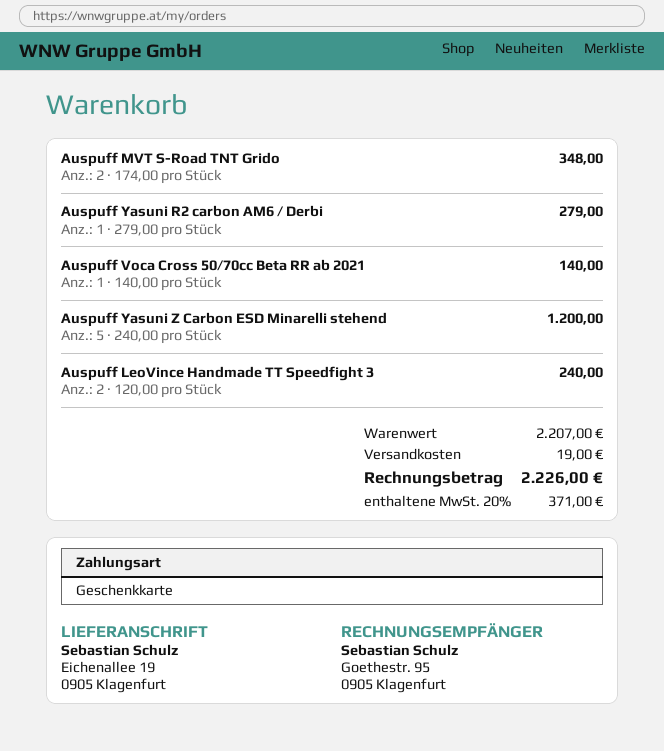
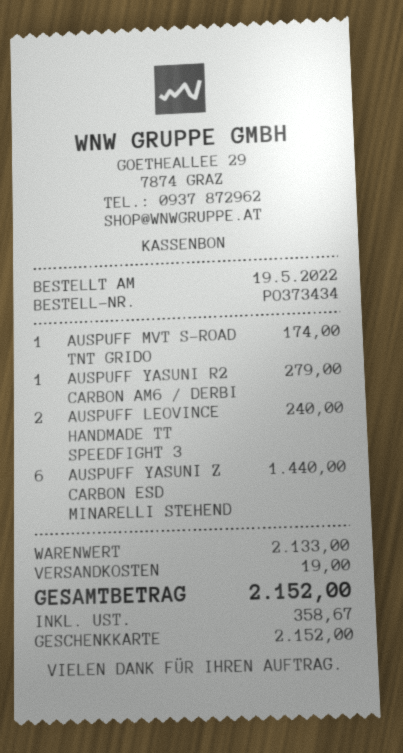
Auspuff MVT S-Road TNT Grido: 2 for 348.00 -> 1 for 174.00
Auspuff Voca Cross 50/70cc Beta RR ab 2021: 1 for 140.00 -> none
Auspuff Yasuni Z Carbon ESD Minarelli stehend: 5 for 1200.00 -> 6 for 1440.00
subtotal: 2207.00 -> 2133.00
tax: 371.00 -> 358.67
total: 2226.00 -> 2152.00

